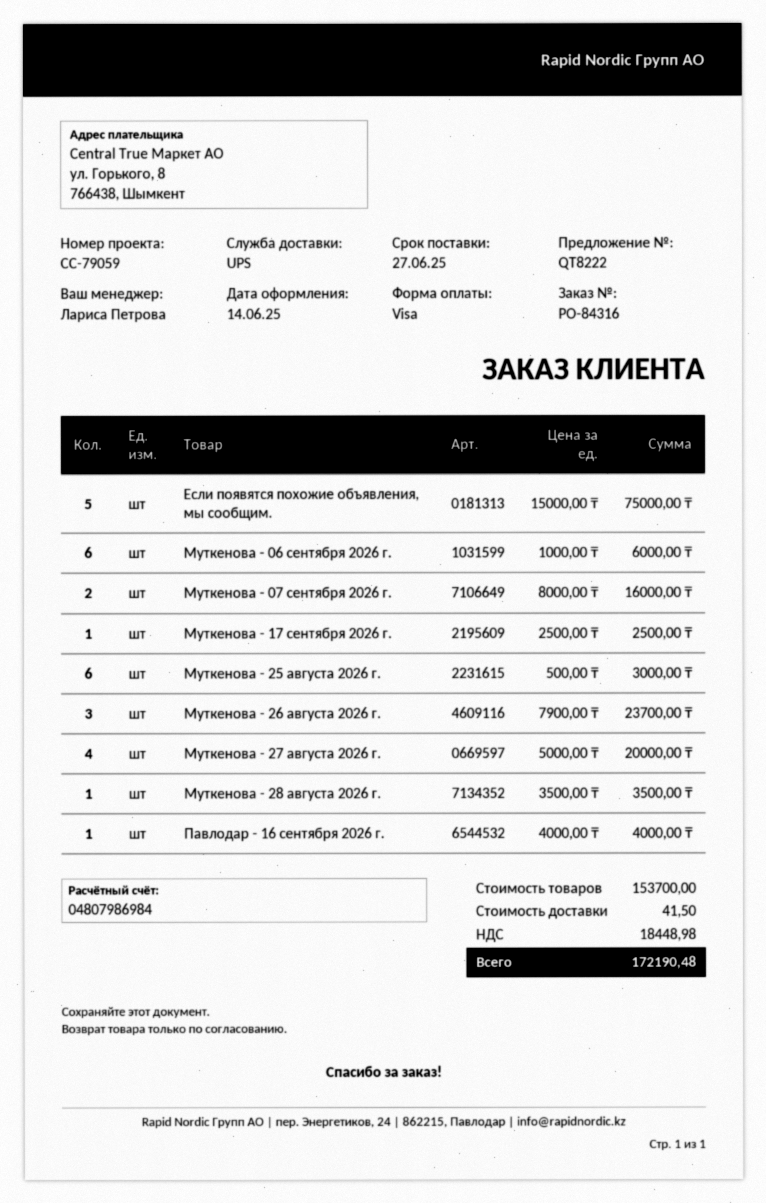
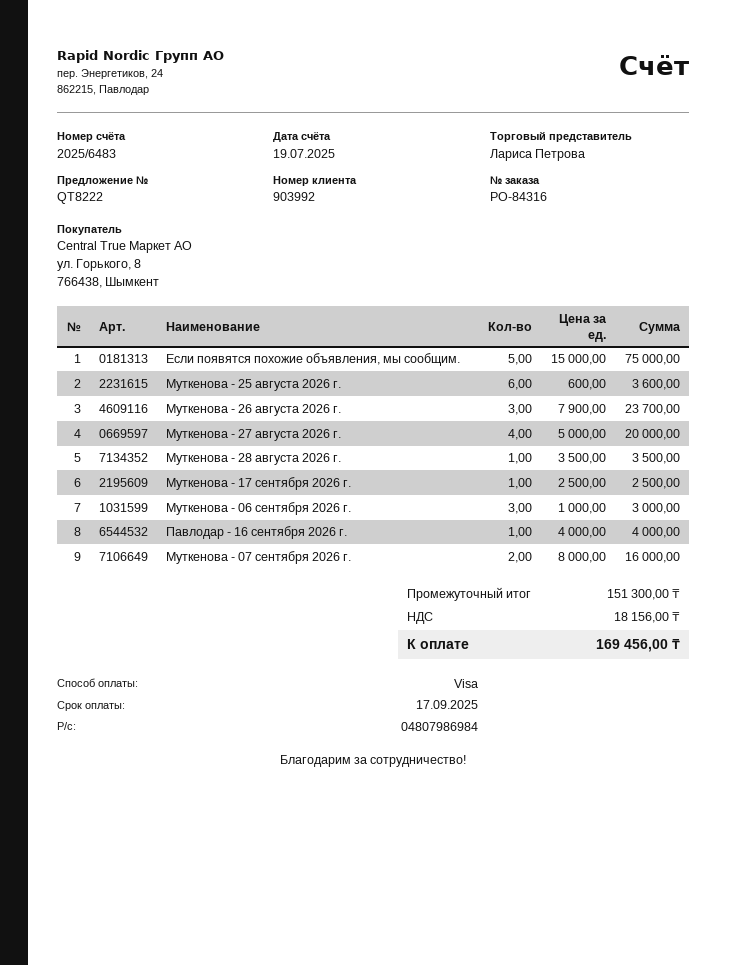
Муткенова - 06 сентября 2026 г.: 6 x 1000.00 = 6000.00 -> 3 x 1000.00 = 3000.00
Муткенова - 25 августа 2026 г.: 6 x 500.00 = 3000.00 -> 6 x 600.00 = 3600.00
subtotal: 153700.00 -> 151300.00
shipping: 41.50 -> none
tax: 18448.98 -> 18156.00
total: 172190.48 -> 169456.00

